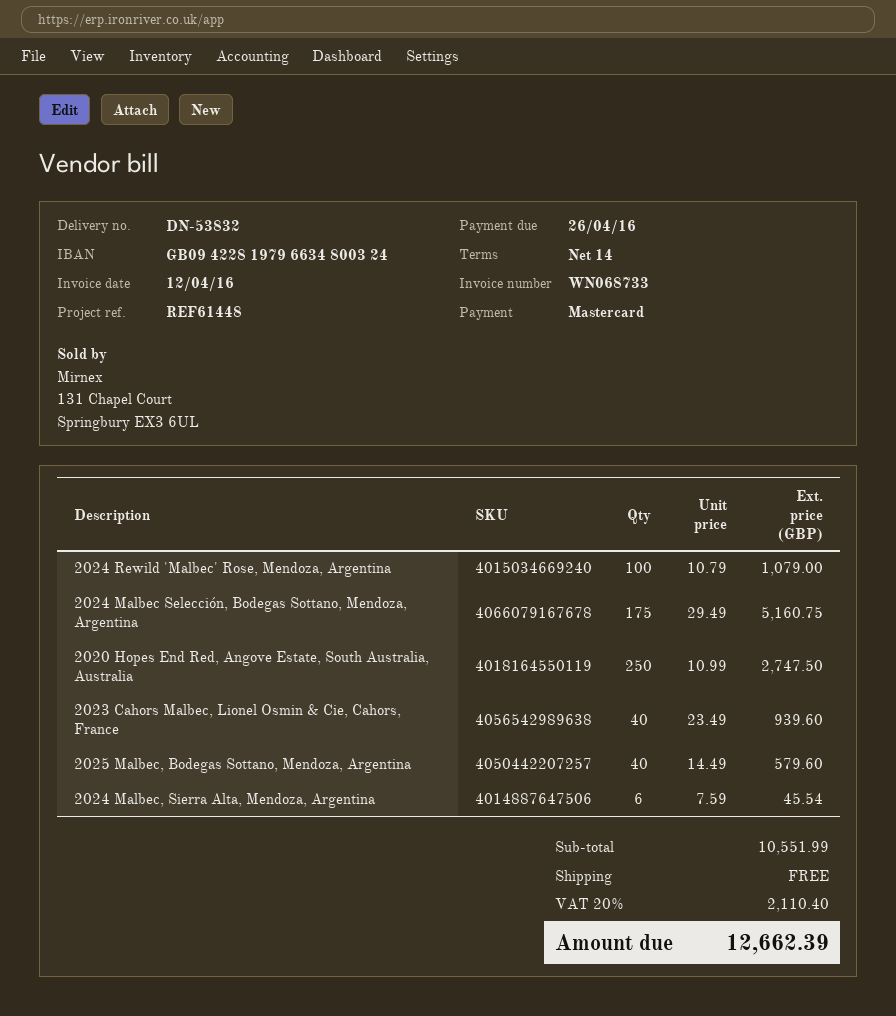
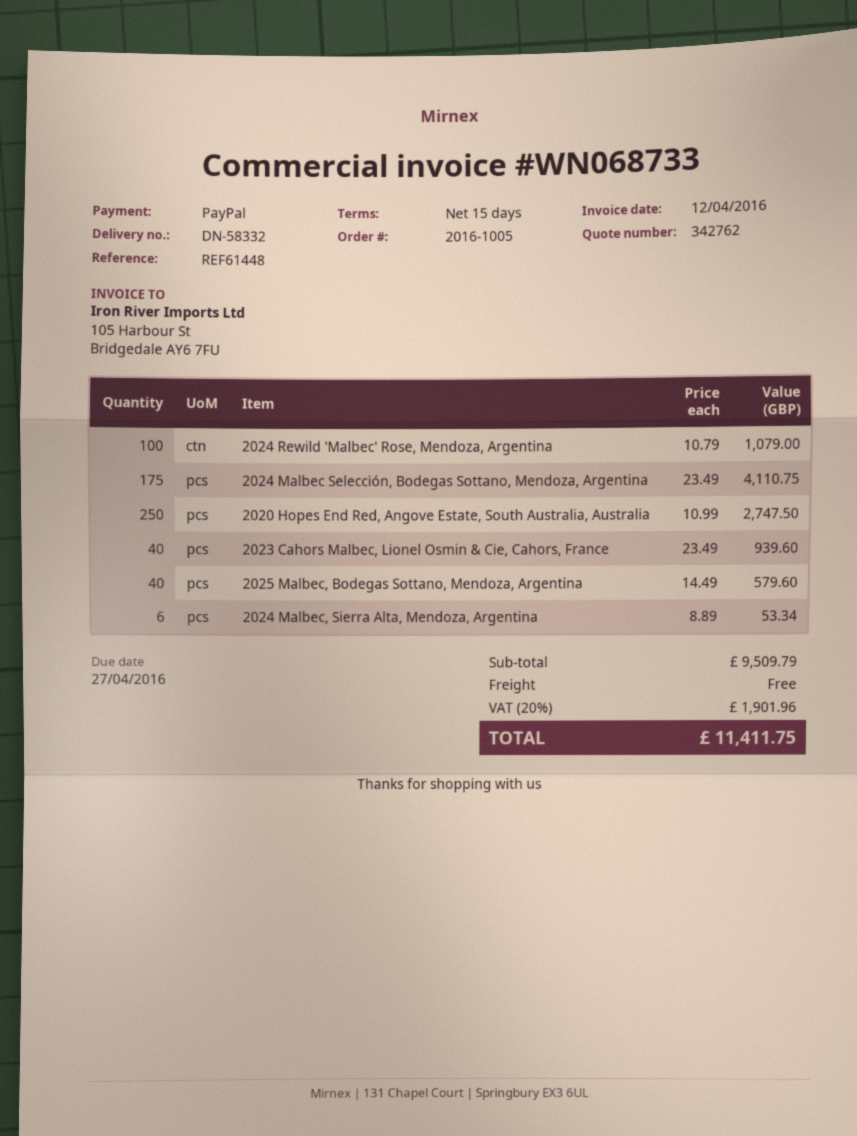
delivery note number: DN-53832 -> DN-58332
payment terms: 14 days -> 15 days
due date: 2016-04-26 -> 2016-04-27
payment method: Mastercard -> PayPal
2024 Malbec Selección, Bodegas Sottano, Mendoza, Argentina: 175 x 29.49 = 5160.75 -> 175 x 23.49 = 4110.75
2024 Malbec, Sierra Alta, Mendoza, Argentina: 6 x 7.59 = 45.54 -> 6 x 8.89 = 53.34
subtotal: 10551.99 -> 9509.79
tax: 20% = 2110.40 -> 20% = 1901.96
total: 12662.39 -> 11411.75

